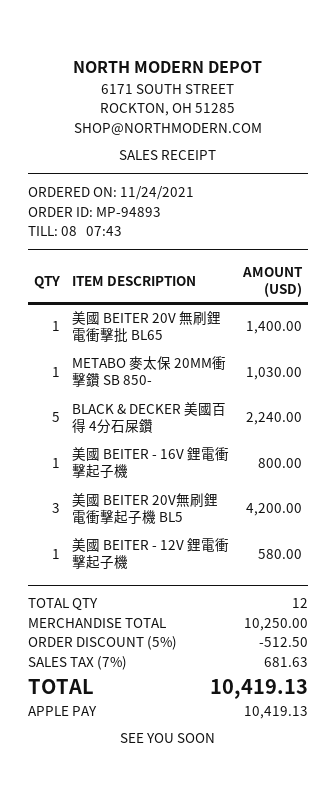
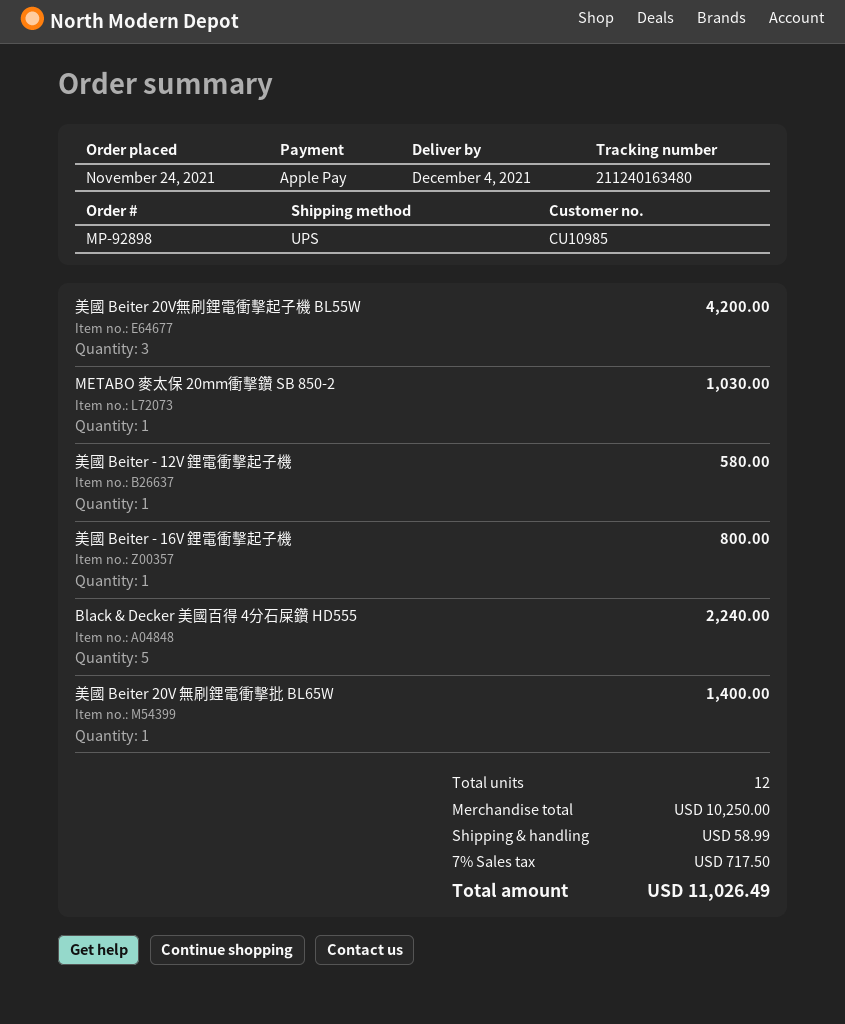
order number: MP-94893 -> MP-92898
discount: 5% = 512.50 -> none
shipping: none -> 58.99
tax: 7% = 681.63 -> 7% = 717.50
total: 10419.13 -> 11026.49

